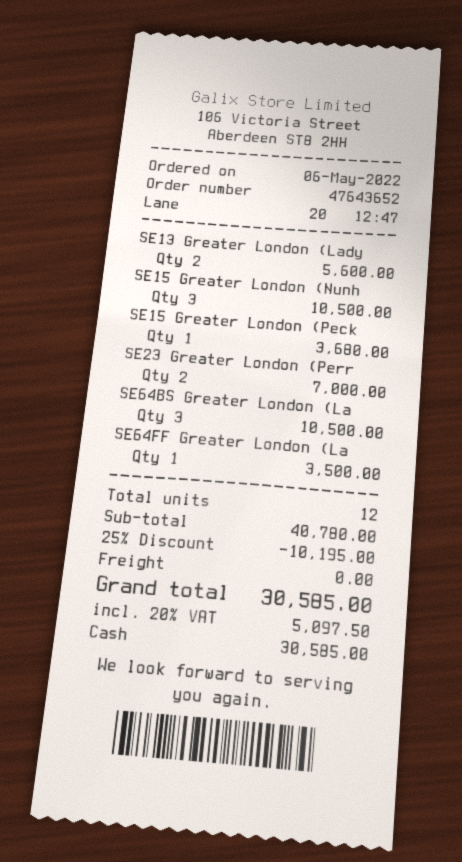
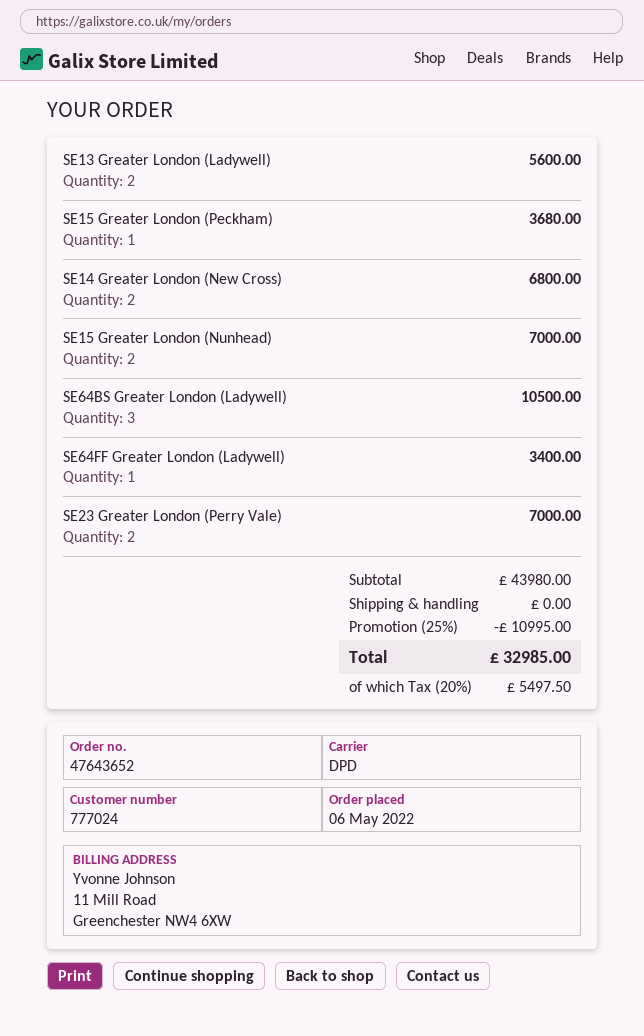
SE15 Greater London (Nunh: 3 for 10500.00 -> 2 for 7000.00
SE64FF Greater London (La: 1 for 3500.00 -> 1 for 3400.00
SE14 Greater London (New Cross): none -> 2 for 6800.00
subtotal: 40780.00 -> 43980.00
discount: 25% = 10195.00 -> 25% = 10995.00
tax: 20% = 5097.50 -> 20% = 5497.50
total: 30585.00 -> 32985.00

